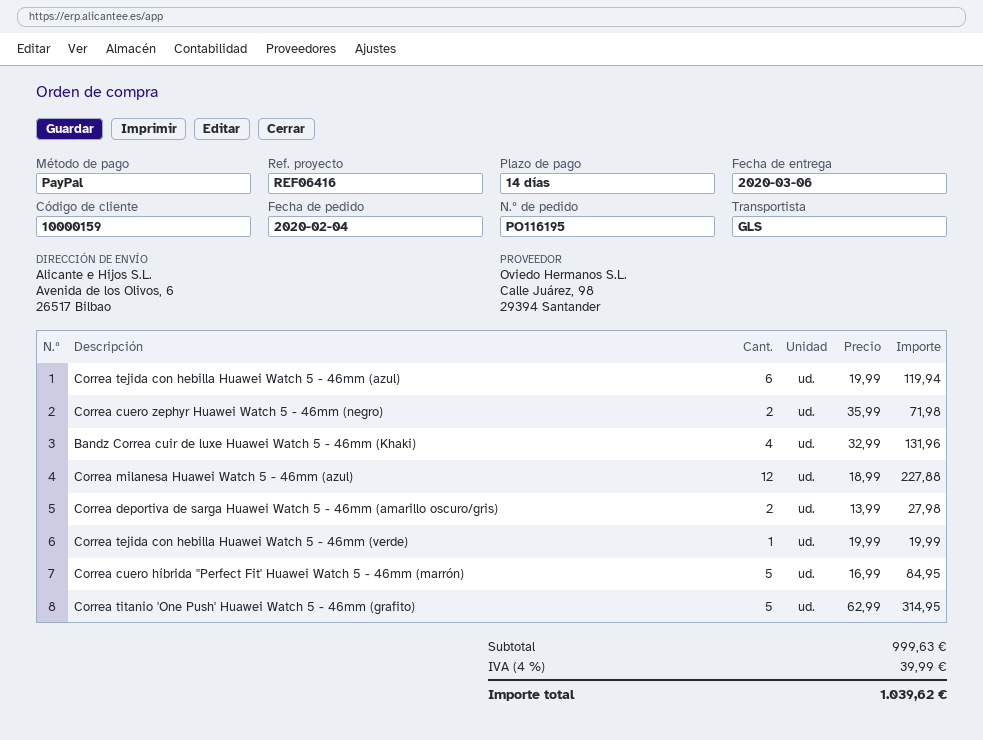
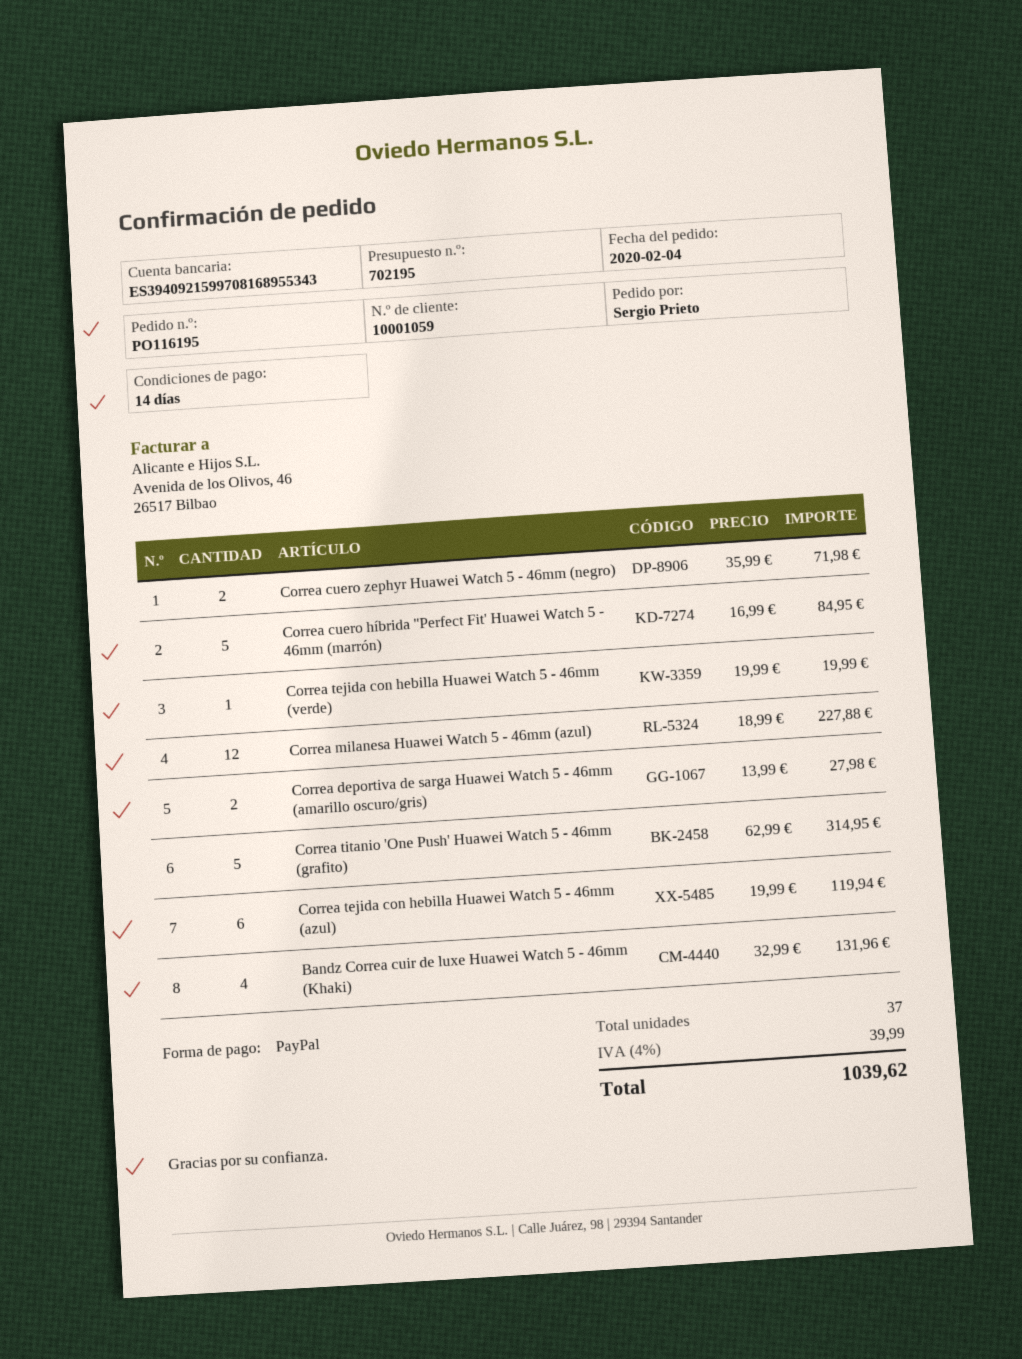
customer number: 10000159 -> 10001059

